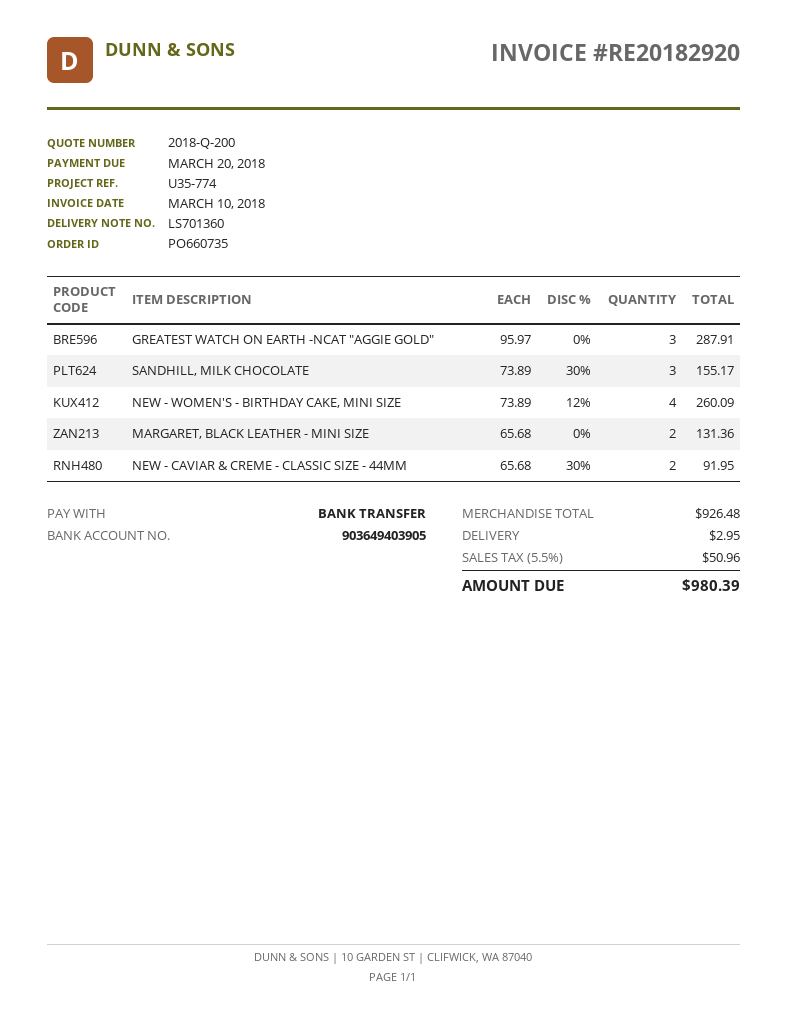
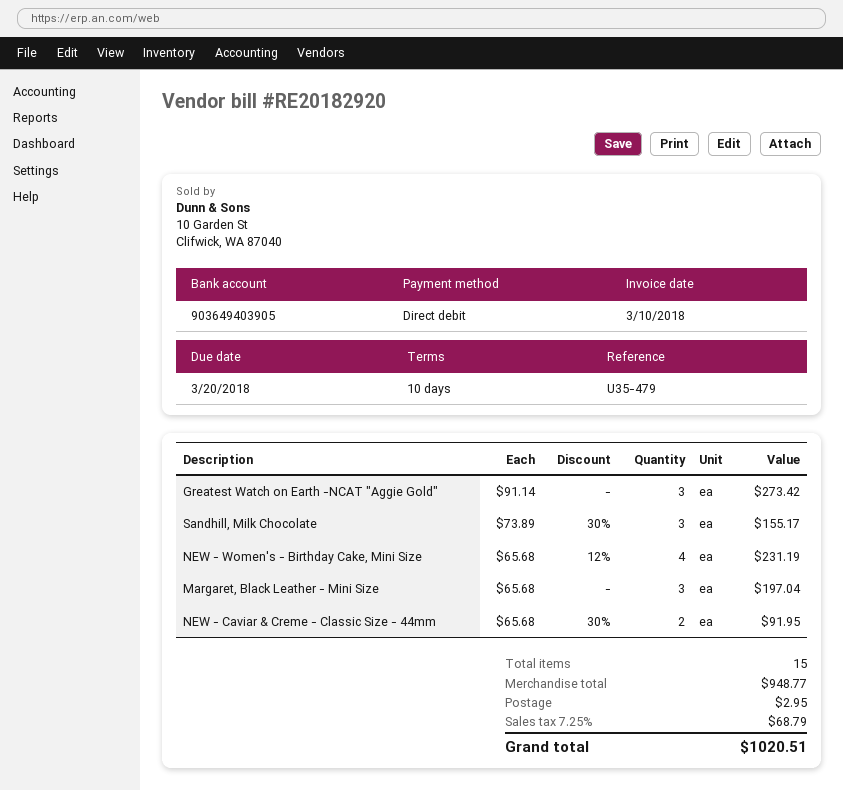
reference: U35-774 -> U35-479
payment method: bank transfer -> direct debit
GREATEST WATCH ON EARTH -NCAT "AGGIE GOLD": 3 x 95.97 = 287.91 -> 3 x 91.14 = 273.42
NEW - WOMEN'S - BIRTHDAY CAKE, MINI SIZE: 4 x 73.89 - 12% = 260.09 -> 4 x 65.68 - 12% = 231.19
MARGARET, BLACK LEATHER - MINI SIZE: 2 x 65.68 = 131.36 -> 3 x 65.68 = 197.04
subtotal: 926.48 -> 948.77
tax: 5.5% = 50.96 -> 7.25% = 68.79
total: 980.39 -> 1020.51

